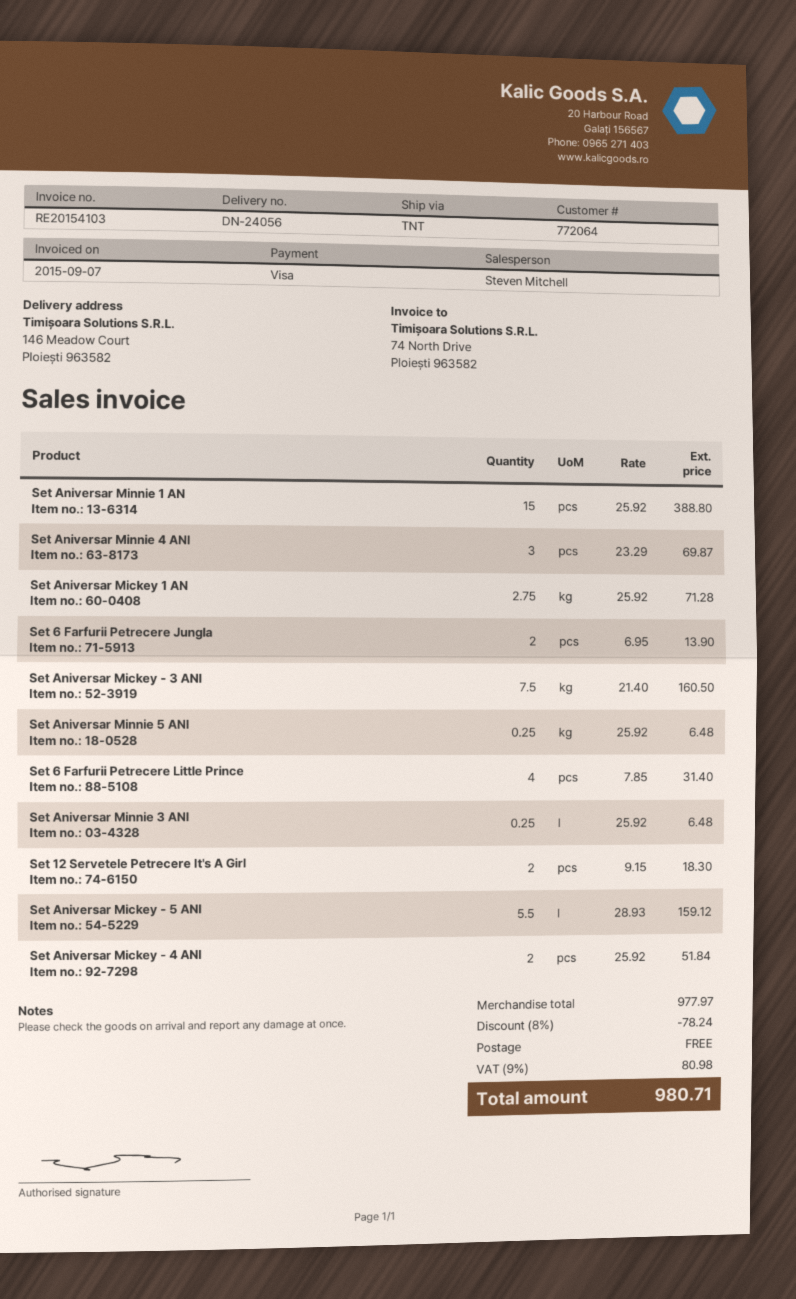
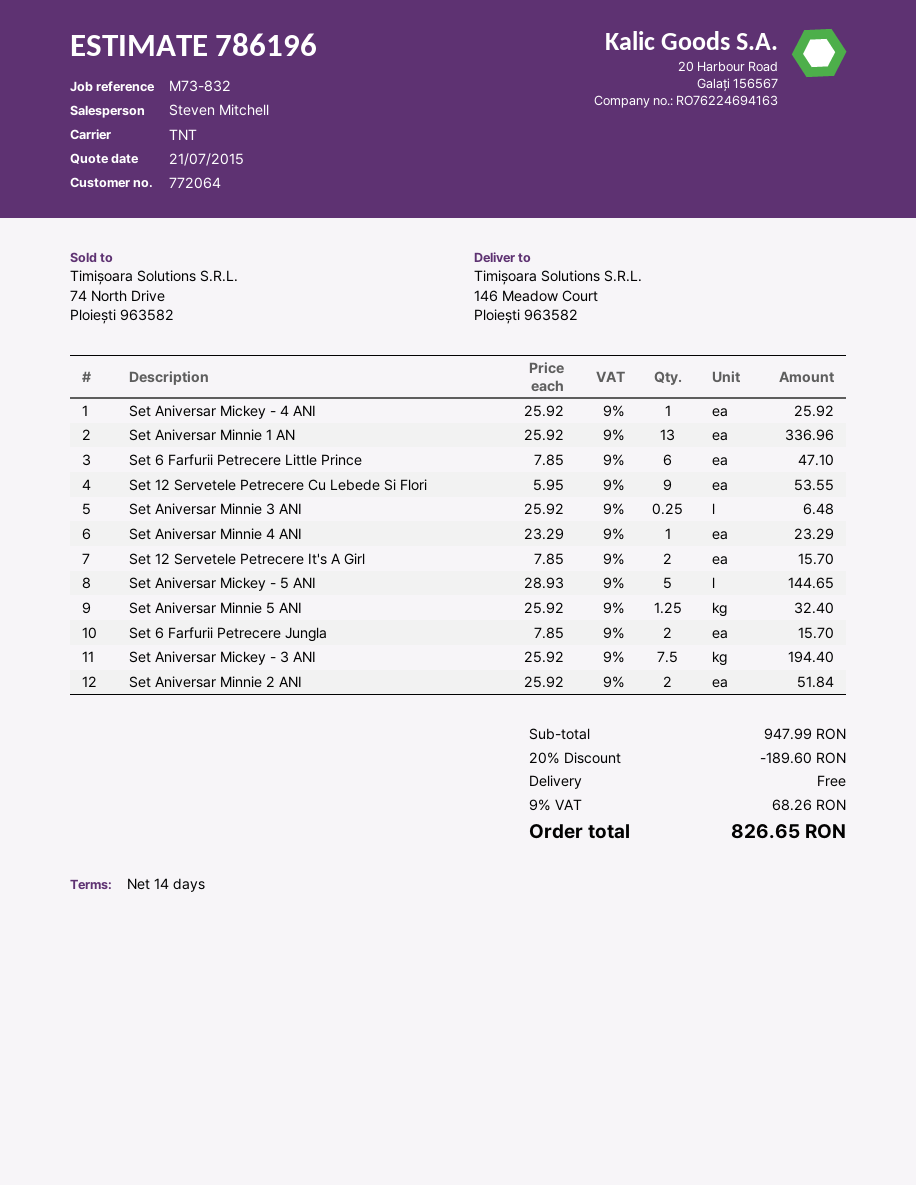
Set Aniversar Minnie 1 AN: 15 x 25.92 = 388.80 -> 13 x 25.92 = 336.96
Set Aniversar Minnie 4 ANI: 3 x 23.29 = 69.87 -> 1 x 23.29 = 23.29
Set Aniversar Mickey 1 AN: 2.75 x 25.92 = 71.28 -> none
Set 6 Farfurii Petrecere Jungla: 2 x 6.95 = 13.90 -> 2 x 7.85 = 15.70
Set Aniversar Mickey - 3 ANI: 7.5 x 21.40 = 160.50 -> 7.5 x 25.92 = 194.40
Set Aniversar Minnie 5 ANI: 0.25 x 25.92 = 6.48 -> 1.25 x 25.92 = 32.40
Set 6 Farfurii Petrecere Little Prince: 4 x 7.85 = 31.40 -> 6 x 7.85 = 47.10
Set 12 Servetele Petrecere It's A Girl: 2 x 9.15 = 18.30 -> 2 x 7.85 = 15.70
Set Aniversar Mickey - 5 ANI: 5.5 x 28.93 = 159.12 -> 5 x 28.93 = 144.65
Set Aniversar Mickey - 4 ANI: 2 x 25.92 = 51.84 -> 1 x 25.92 = 25.92
Set 12 Servetele Petrecere Cu Lebede Si Flori: none -> 9 x 5.95 = 53.55
Set Aniversar Minnie 2 ANI: none -> 2 x 25.92 = 51.84
subtotal: 977.97 -> 947.99
discount: 8% = 78.24 -> 20% = 189.60
tax: 9% = 80.98 -> 9% = 68.26
total: 980.71 -> 826.65

